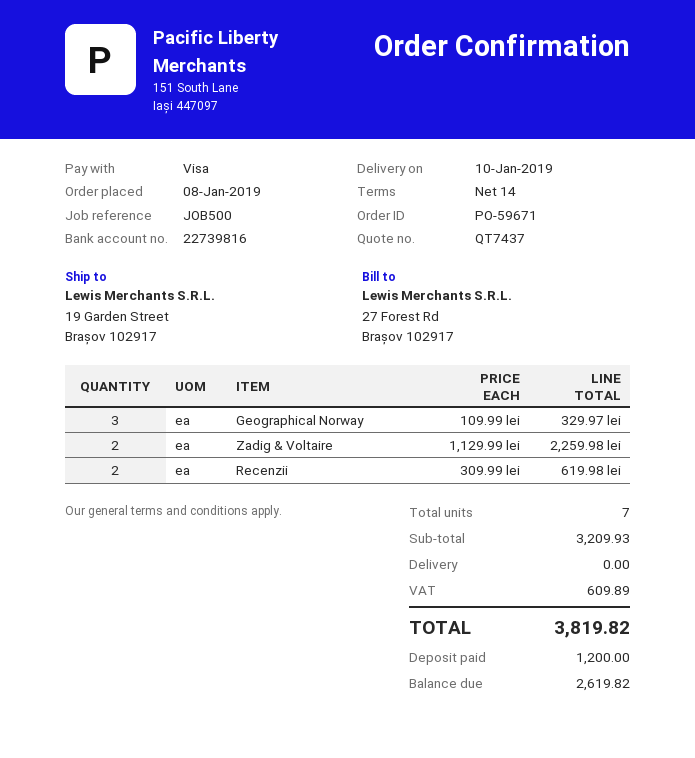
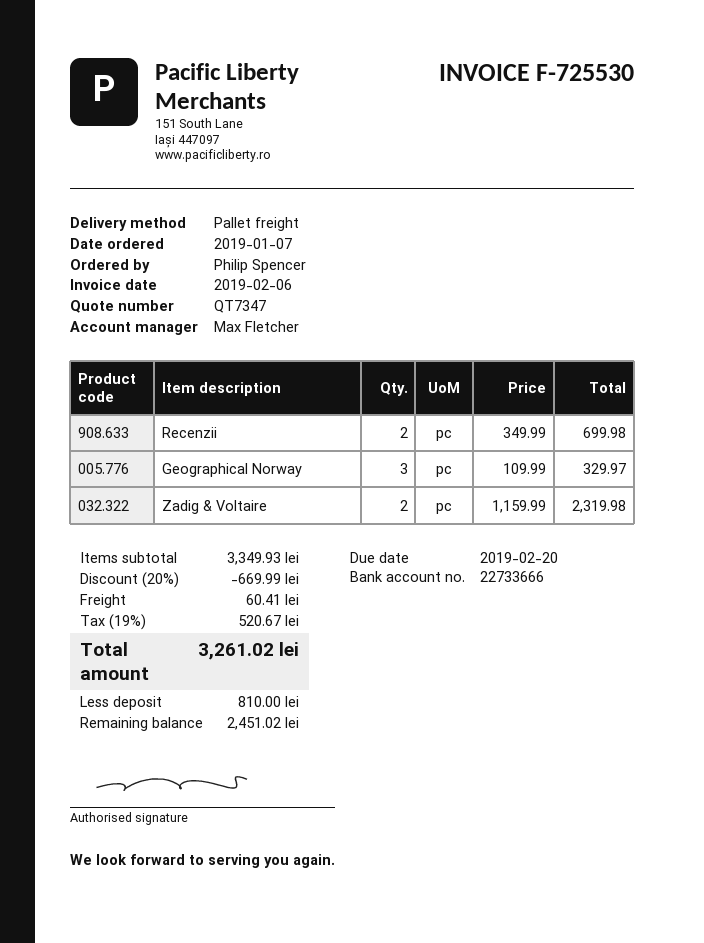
quote number: QT7437 -> QT7347
order date: 2019-01-08 -> 2019-01-07
bank account: 22739816 -> 22733666
Zadig & Voltaire: 2 x 1129.99 = 2259.98 -> 2 x 1159.99 = 2319.98
Recenzii: 2 x 309.99 = 619.98 -> 2 x 349.99 = 699.98
subtotal: 3209.93 -> 3349.93
discount: none -> 20% = 669.99
shipping: 0.00 -> 60.41
tax: 609.89 -> 520.67
total: 3819.82 -> 3261.02
deposit: 1200.00 -> 810.00
balance: 2619.82 -> 2451.02

